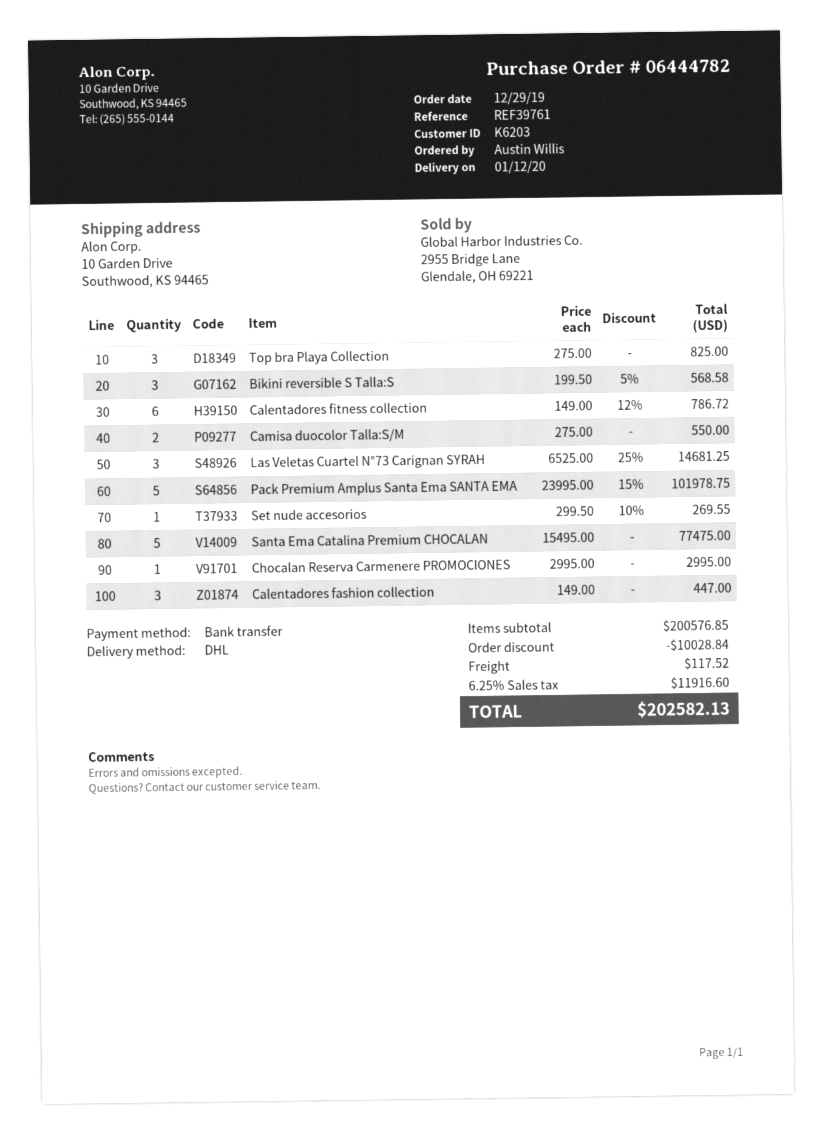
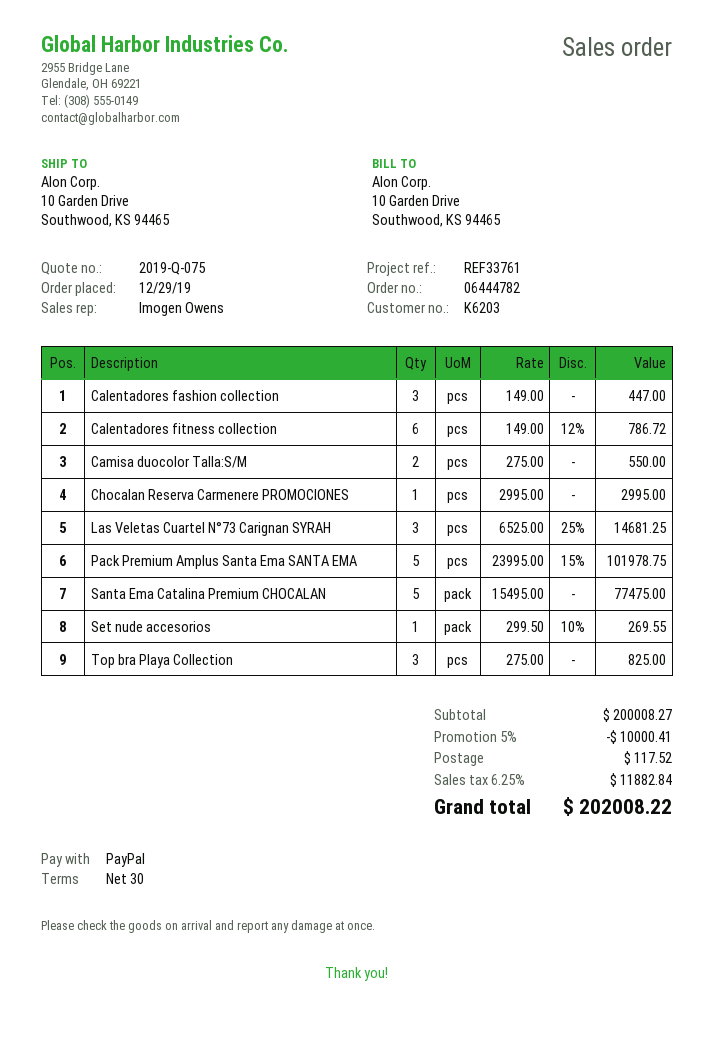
reference: REF39761 -> REF33761
payment method: bank transfer -> PayPal
Bikini reversible S Talla:S: 3 x 199.50 - 5% = 568.58 -> none
subtotal: 200576.85 -> 200008.27
discount: 10028.84 -> 10000.41
tax: 6.25% = 11916.60 -> 6.25% = 11882.84
total: 202582.13 -> 202008.22

